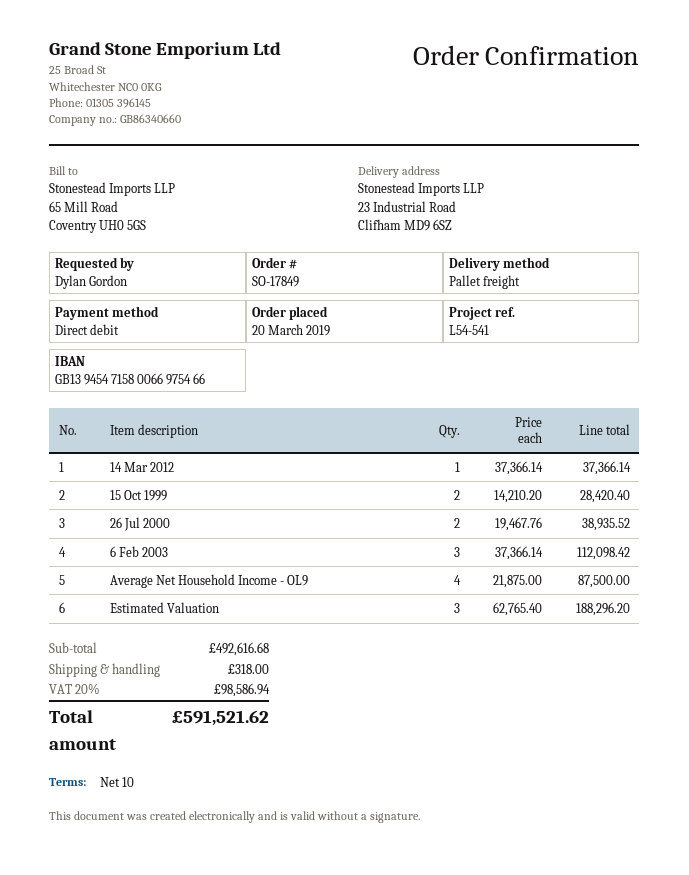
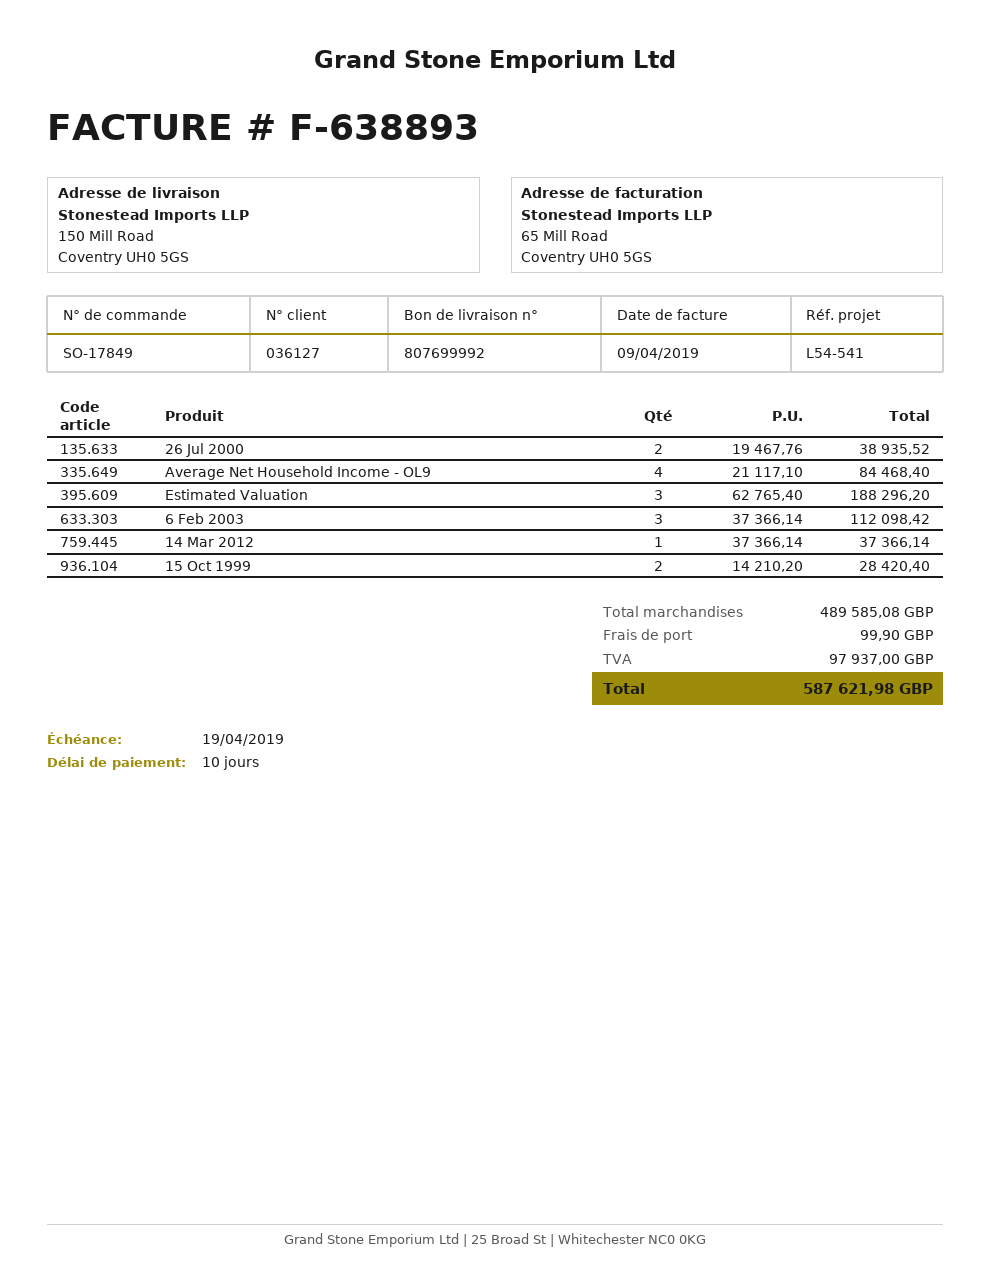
ship to: 23 Industrial Road, Clifham MD9 6SZ -> 150 Mill Road, Coventry UH0 5GS
Average Net Household Income - OL9: 4 x 21875.00 = 87500.00 -> 4 x 21117.10 = 84468.40
subtotal: 492616.68 -> 489585.08
shipping: 318.00 -> 99.90
tax: 98586.94 -> 97937.00
total: 591521.62 -> 587621.98

